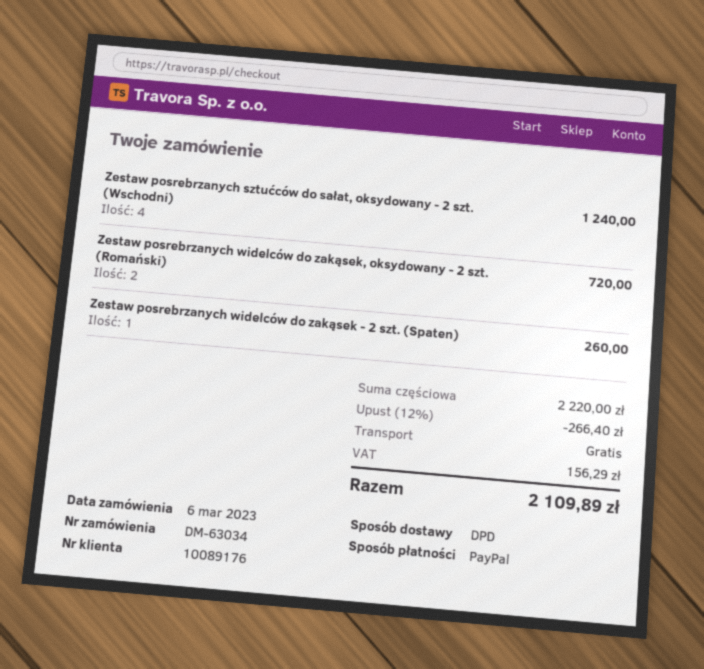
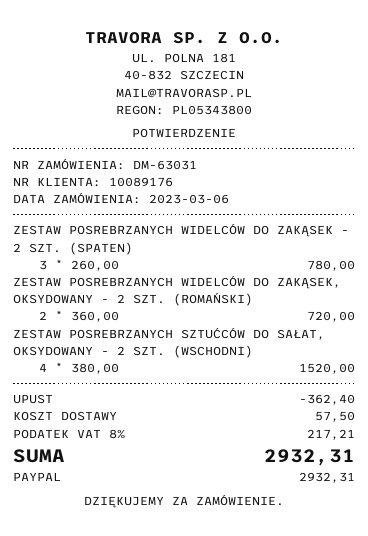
order number: DM-63034 -> DM-63031
Zestaw posrebrzanych sztućców do sałat, oksydowany - 2 szt. (Wschodni): 4 for 1240.00 -> 4 for 1520.00
Zestaw posrebrzanych widelców do zakąsek - 2 szt. (Spaten): 1 for 260.00 -> 3 for 780.00
discount: 266.40 -> 362.40
shipping: 0.00 -> 57.50
tax: 156.29 -> 217.21
total: 2109.89 -> 2932.31

